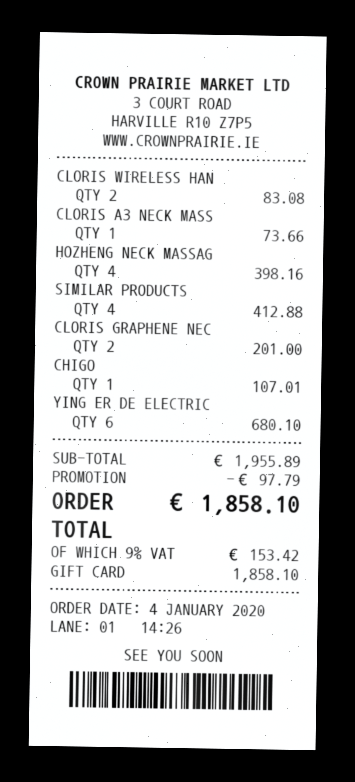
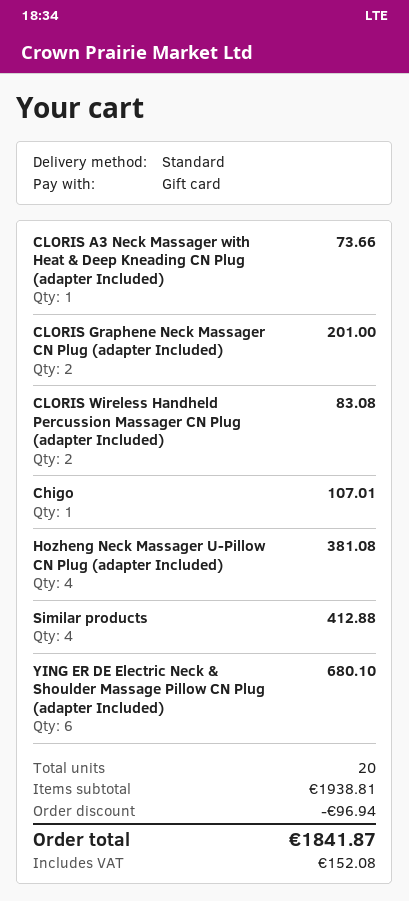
HOZHENG NECK MASSAG: 4 for 398.16 -> 4 for 381.08
subtotal: 1955.89 -> 1938.81
discount: 97.79 -> 96.94
tax: 153.42 -> 152.08
total: 1858.10 -> 1841.87

